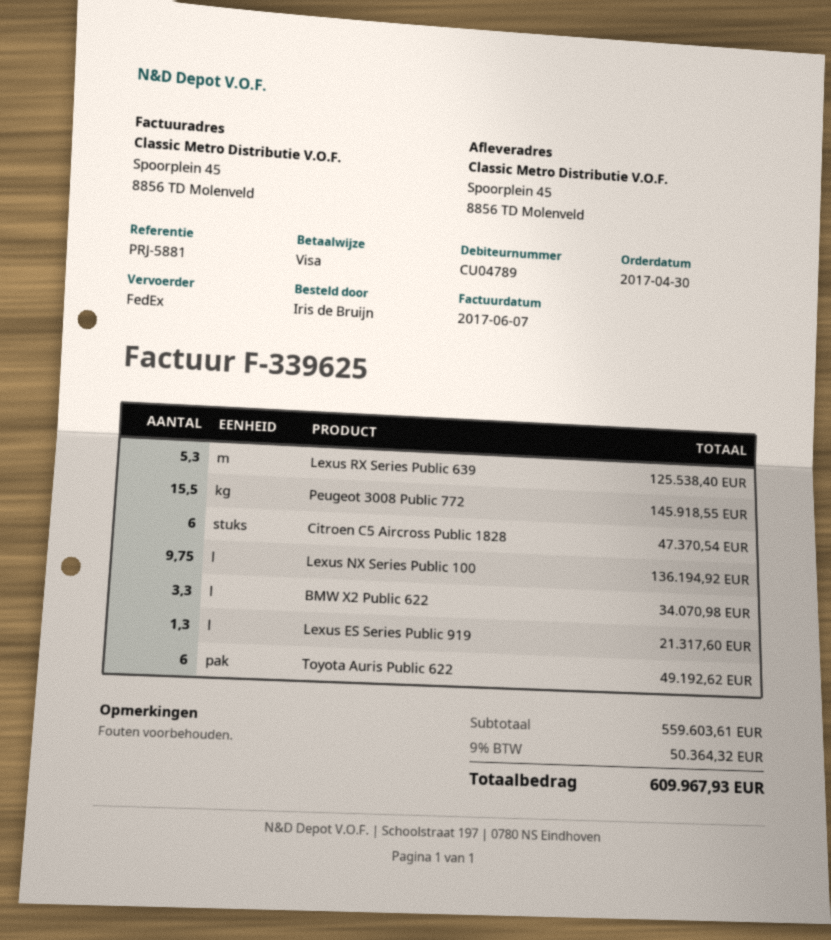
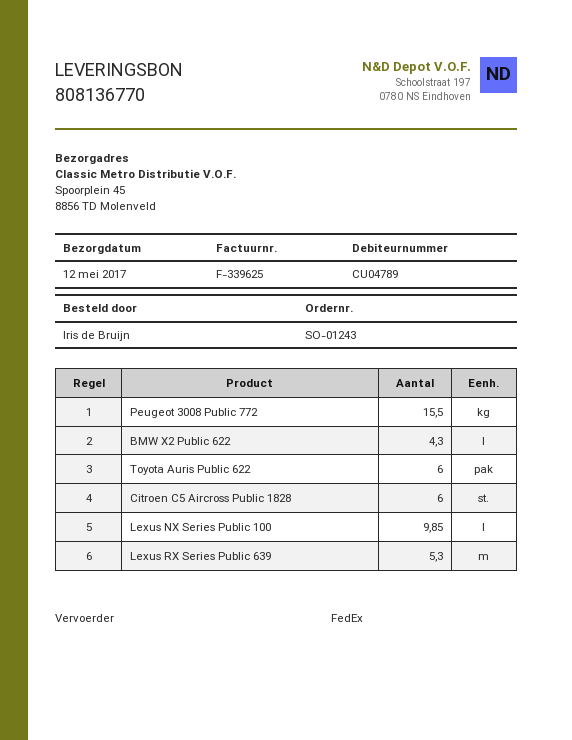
Lexus NX Series Public 100: 9.75 -> 9.85
BMW X2 Public 622: 3.3 -> 4.3
Lexus ES Series Public 919: 1.3 -> none

